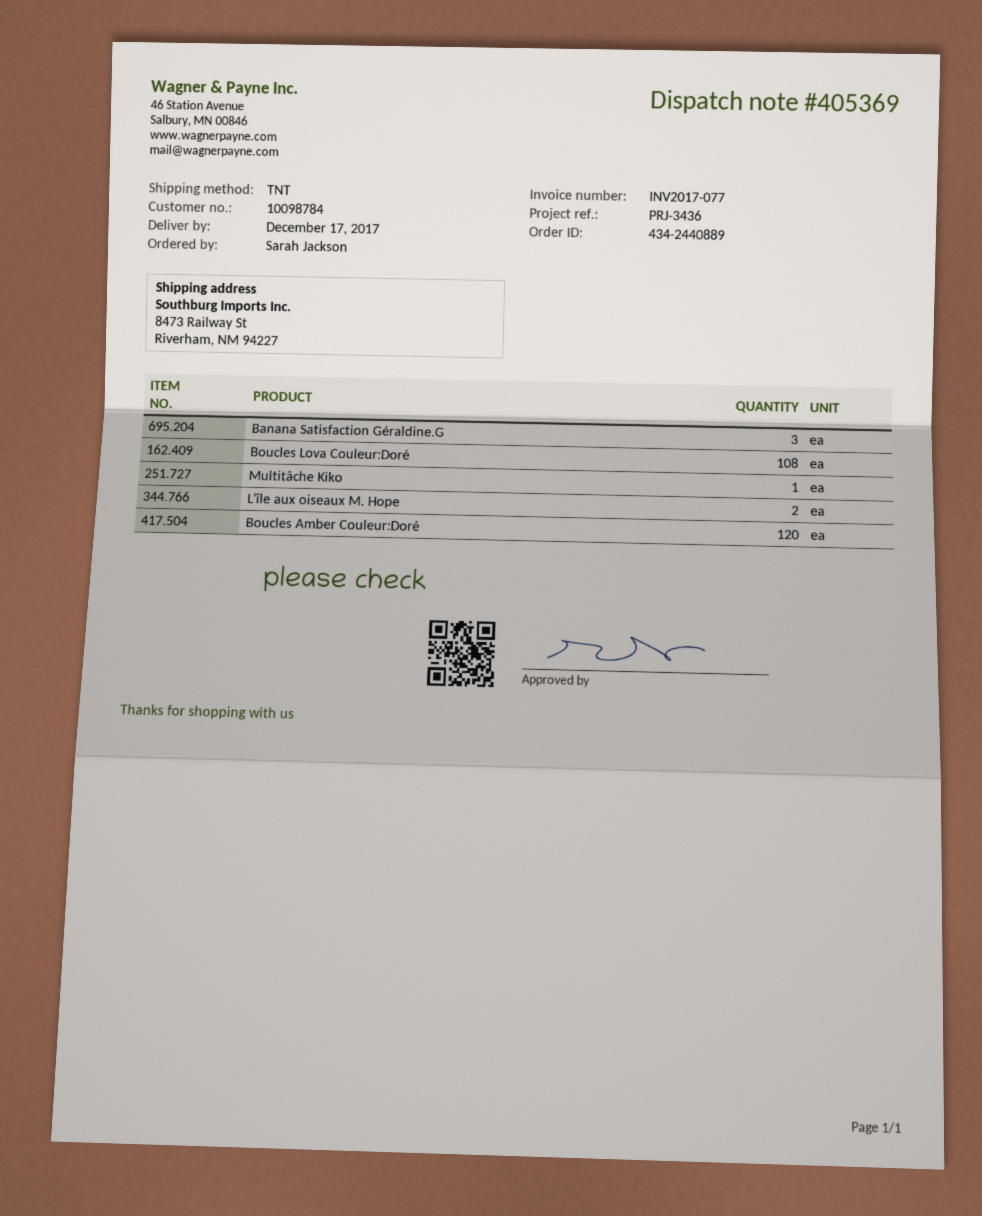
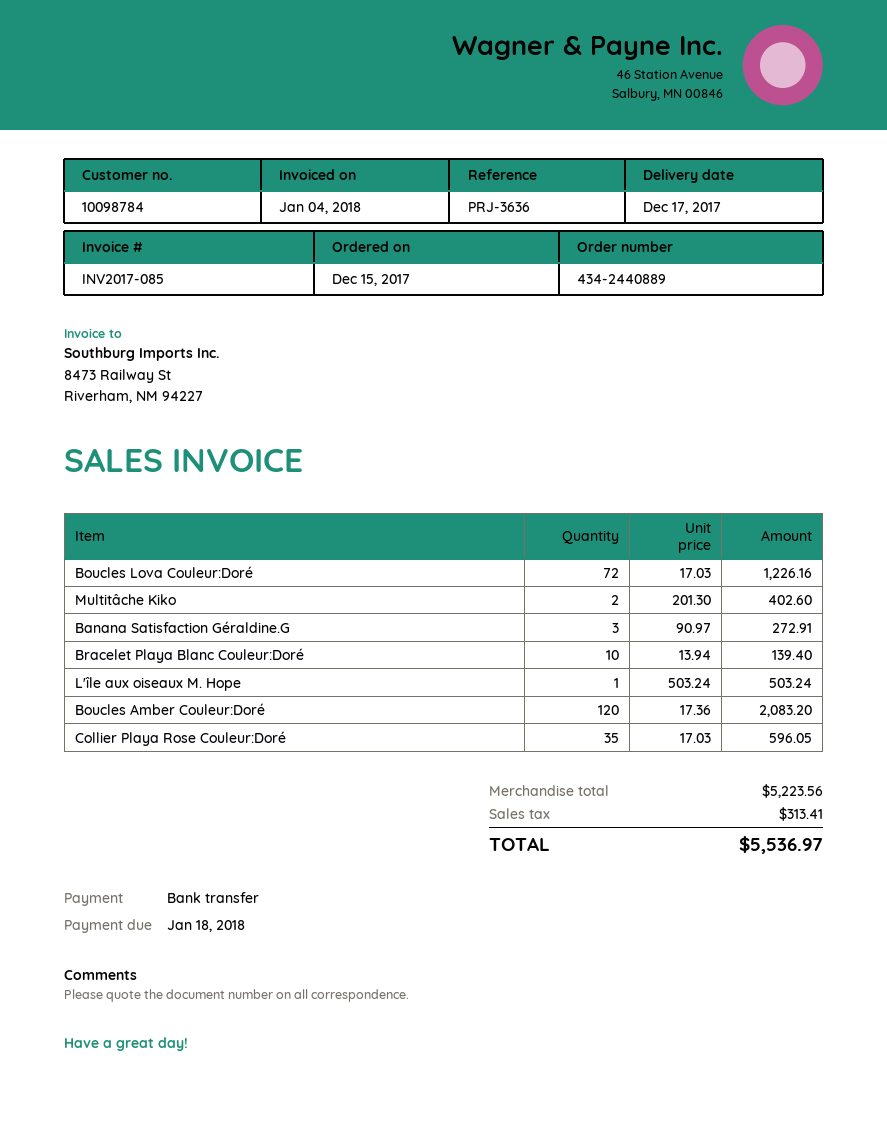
invoice number: INV2017-077 -> INV2017-085
reference: PRJ-3436 -> PRJ-3636
Boucles Lova Couleur:Doré: 108 -> 72
Multitâche Kiko: 1 -> 2
L'île aux oiseaux M. Hope: 2 -> 1
Bracelet Playa Blanc Couleur:Doré: none -> 10
Collier Playa Rose Couleur:Doré: none -> 35

